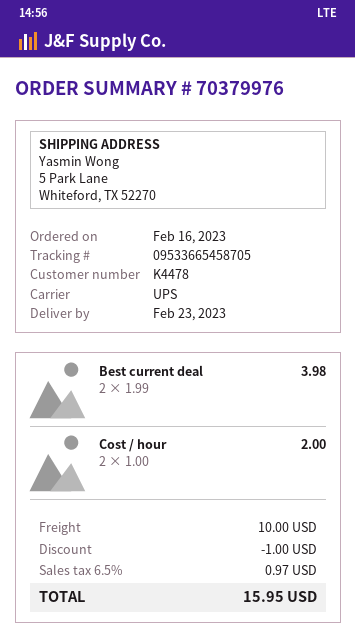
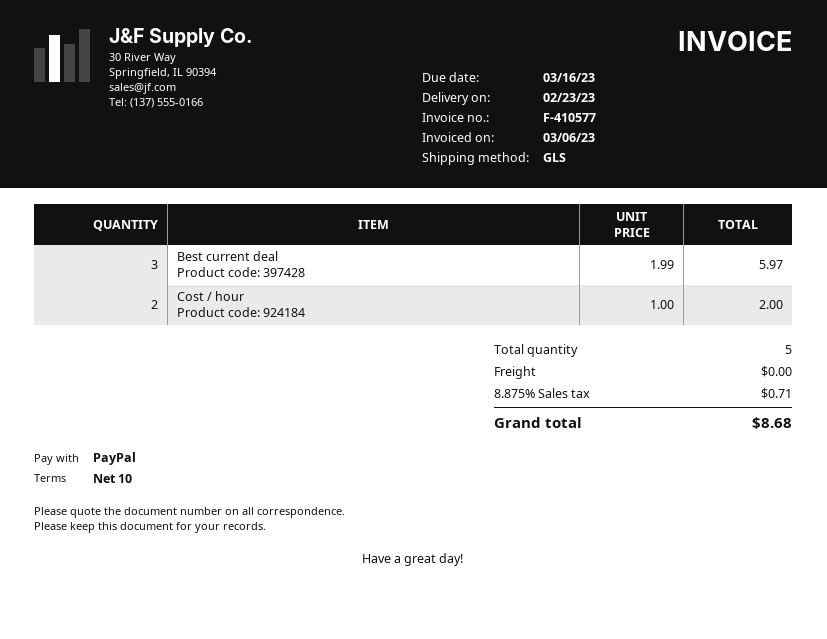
shipping method: UPS -> GLS
Best current deal: 2 x 1.99 = 3.98 -> 3 x 1.99 = 5.97
discount: 1.00 -> none
shipping: 10.00 -> 0.00
tax: 6.5% = 0.97 -> 8.875% = 0.71
total: 15.95 -> 8.68

